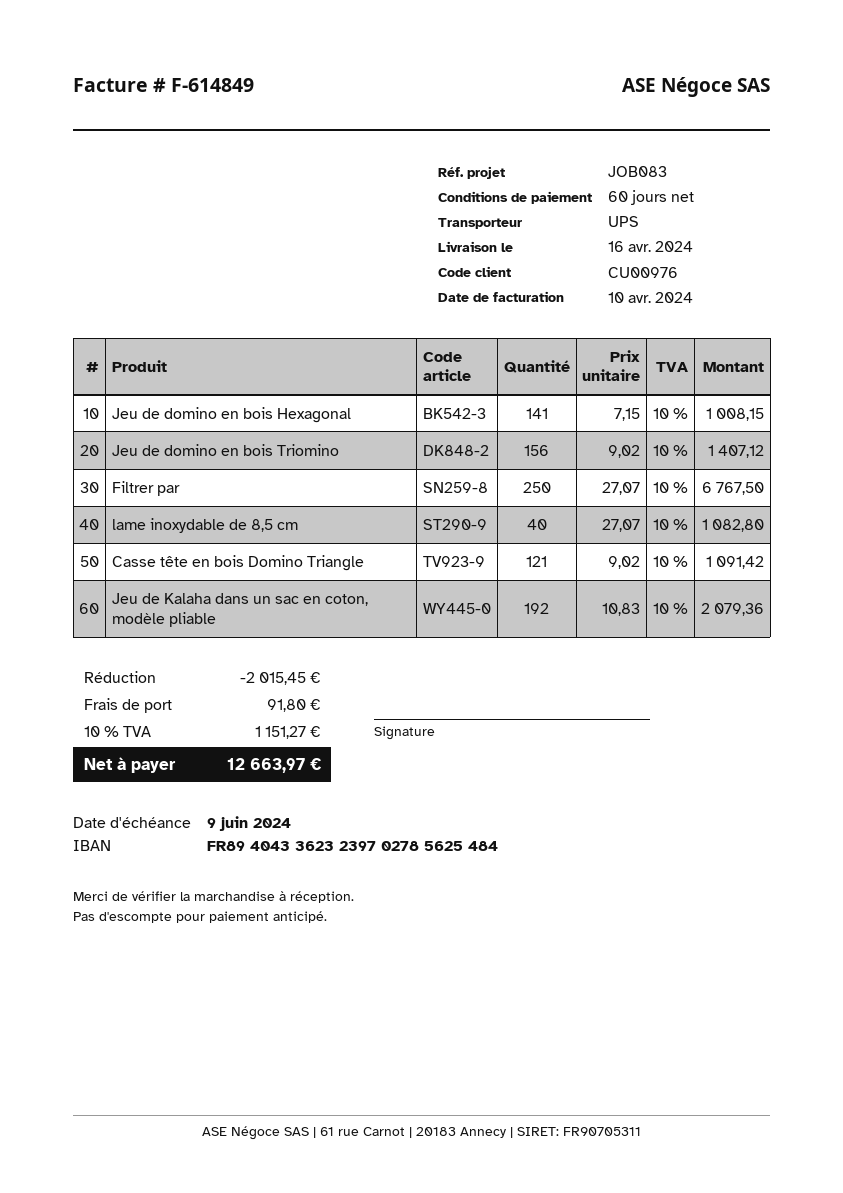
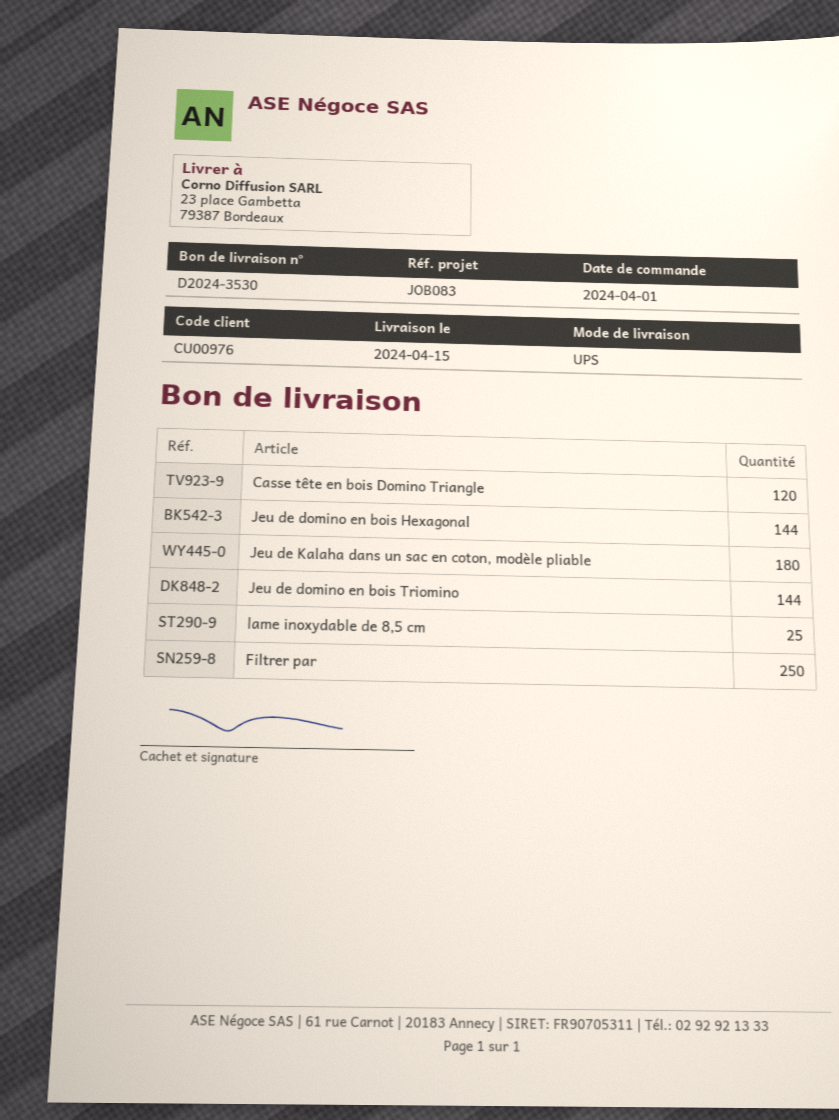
delivery date: 2024-04-16 -> 2024-04-15
Jeu de domino en bois Hexagonal: 141 -> 144
Jeu de domino en bois Triomino: 156 -> 144
lame inoxydable de 8,5 cm: 40 -> 25
Casse tête en bois Domino Triangle: 121 -> 120
Jeu de Kalaha dans un sac en coton, modèle pliable: 192 -> 180

